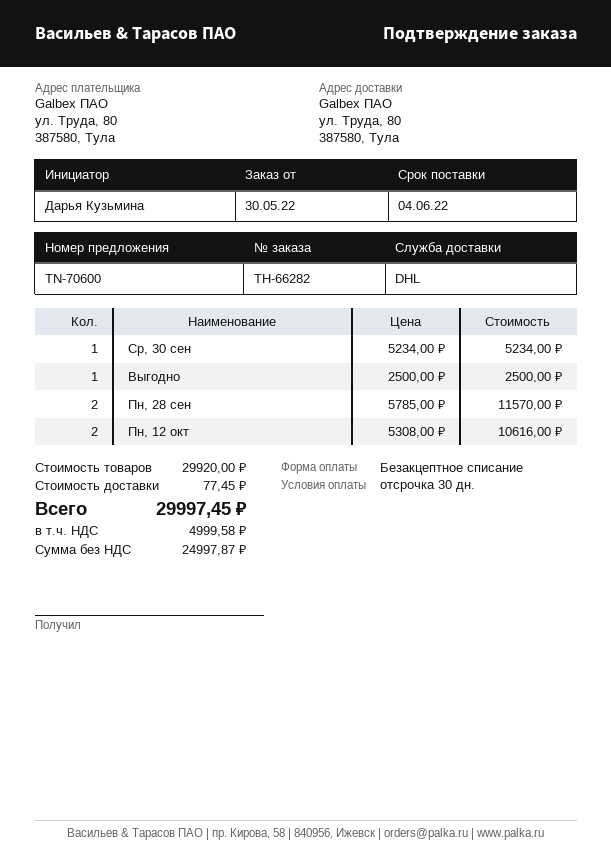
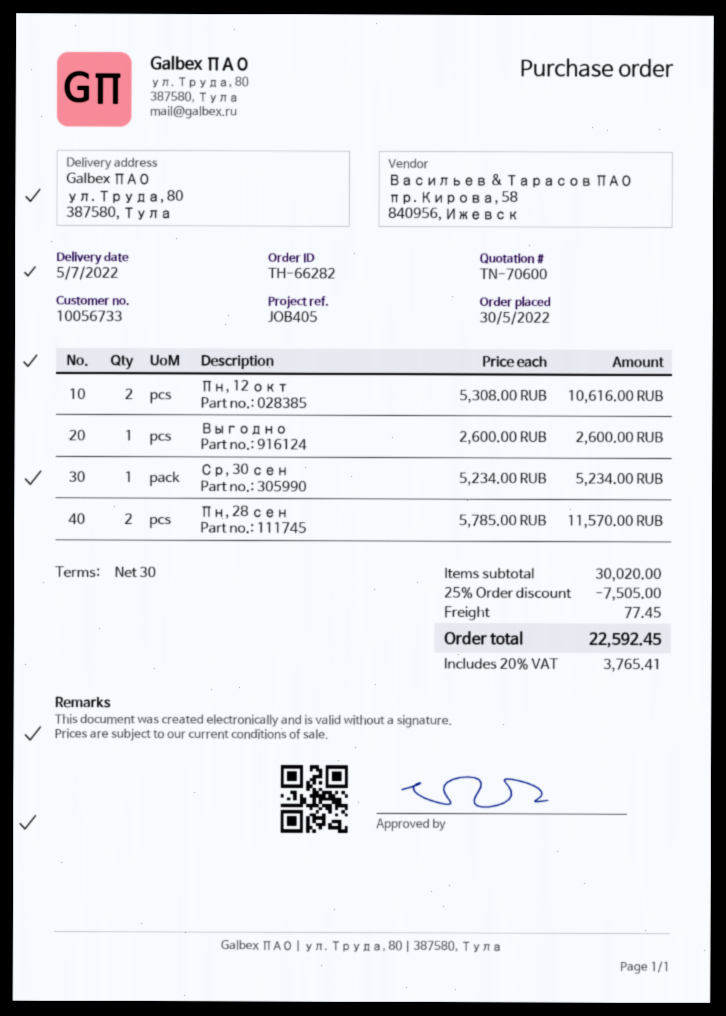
delivery date: 2022-06-04 -> 2022-07-05
Выгодно: 1 x 2500.00 = 2500.00 -> 1 x 2600.00 = 2600.00
subtotal: 29920.00 -> 30020.00
discount: none -> 25% = 7505.00
tax: 4999.58 -> 3765.41
total: 29997.45 -> 22592.45

